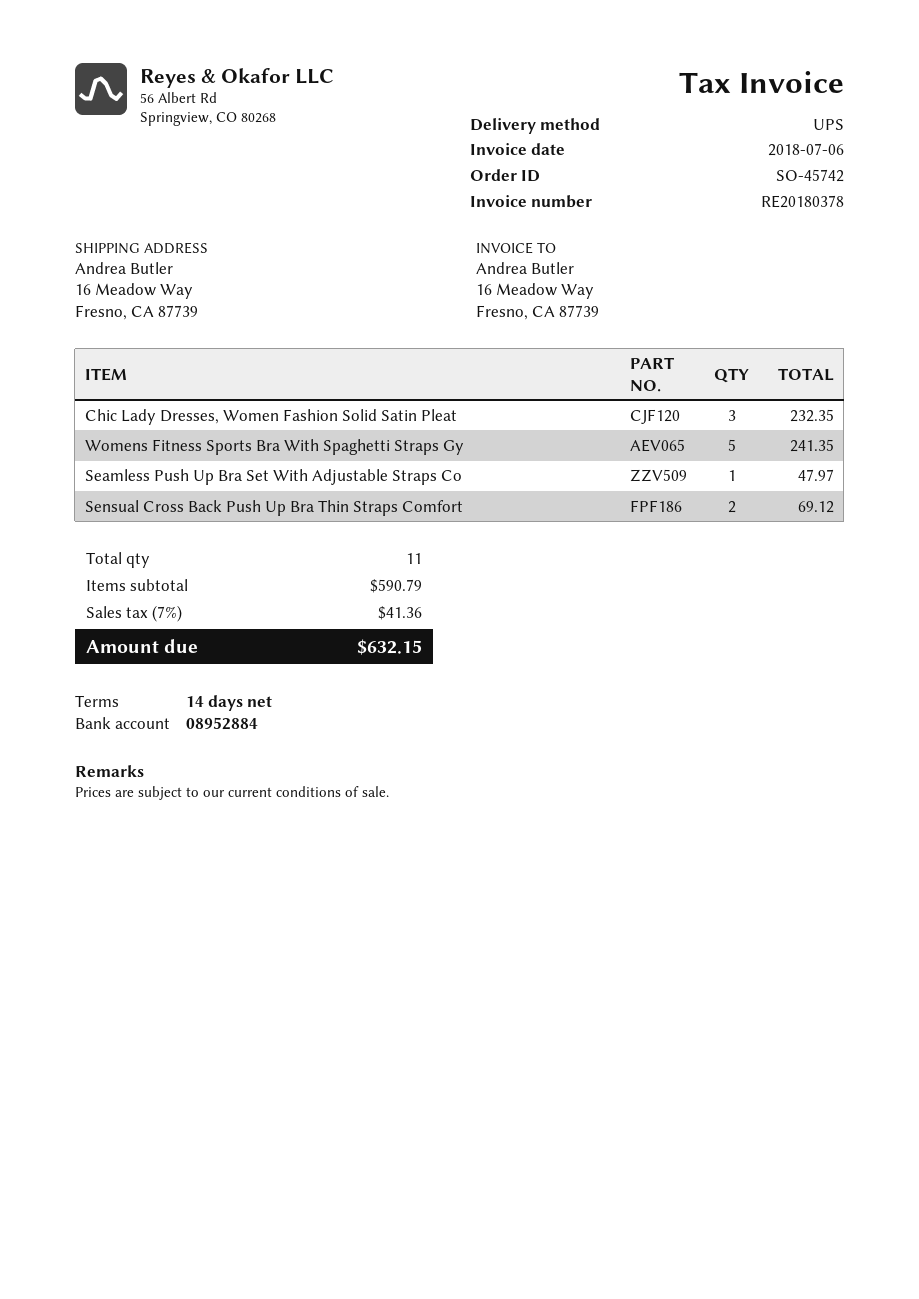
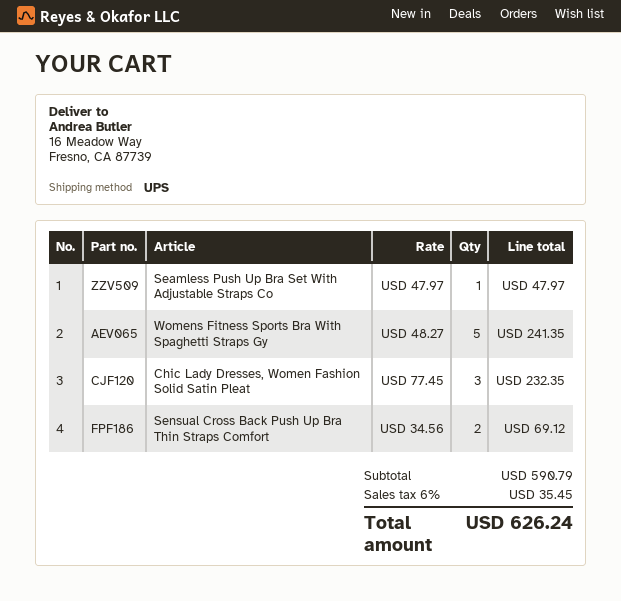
tax: 7% = 41.36 -> 6% = 35.45
total: 632.15 -> 626.24

